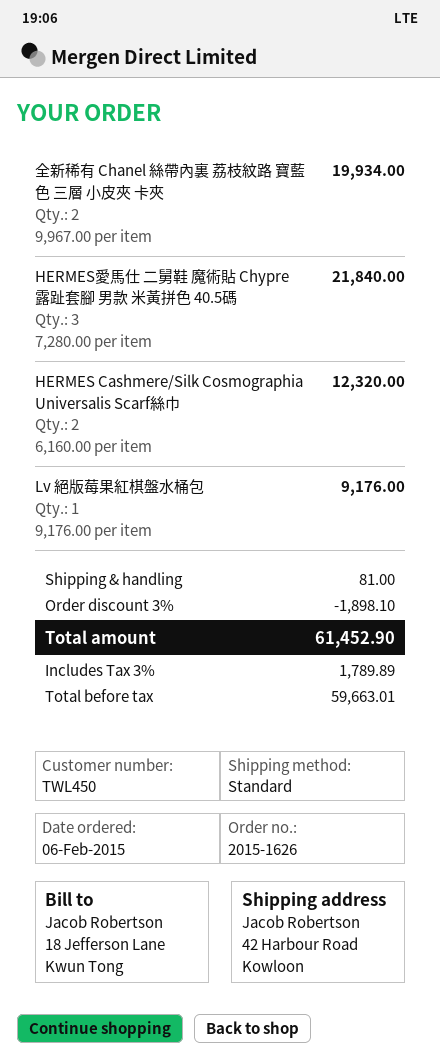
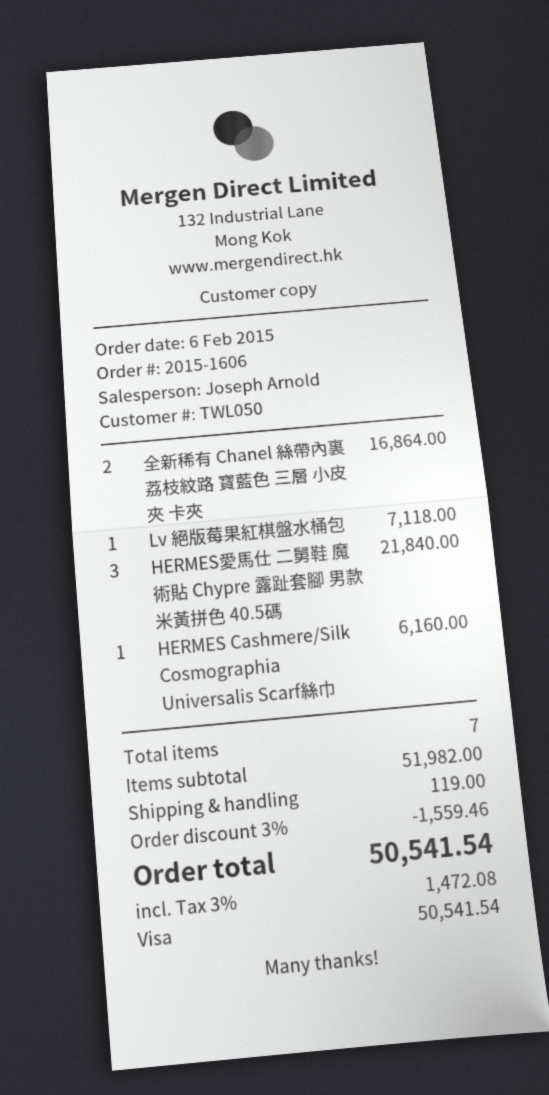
order number: 2015-1626 -> 2015-1606
customer number: TWL450 -> TWL050
全新稀有 Chanel 絲帶內裏 荔枝紋路 寶藍色 三層 小皮夾 卡夾: 2 for 19934.00 -> 2 for 16864.00
HERMES Cashmere/Silk Cosmographia Universalis Scarf絲巾: 2 for 12320.00 -> 1 for 6160.00
Lv 絕版莓果紅棋盤水桶包: 1 for 9176.00 -> 1 for 7118.00
discount: 3% = 1898.10 -> 3% = 1559.46
shipping: 81.00 -> 119.00
tax: 3% = 1789.89 -> 3% = 1472.08
total: 61452.90 -> 50541.54

